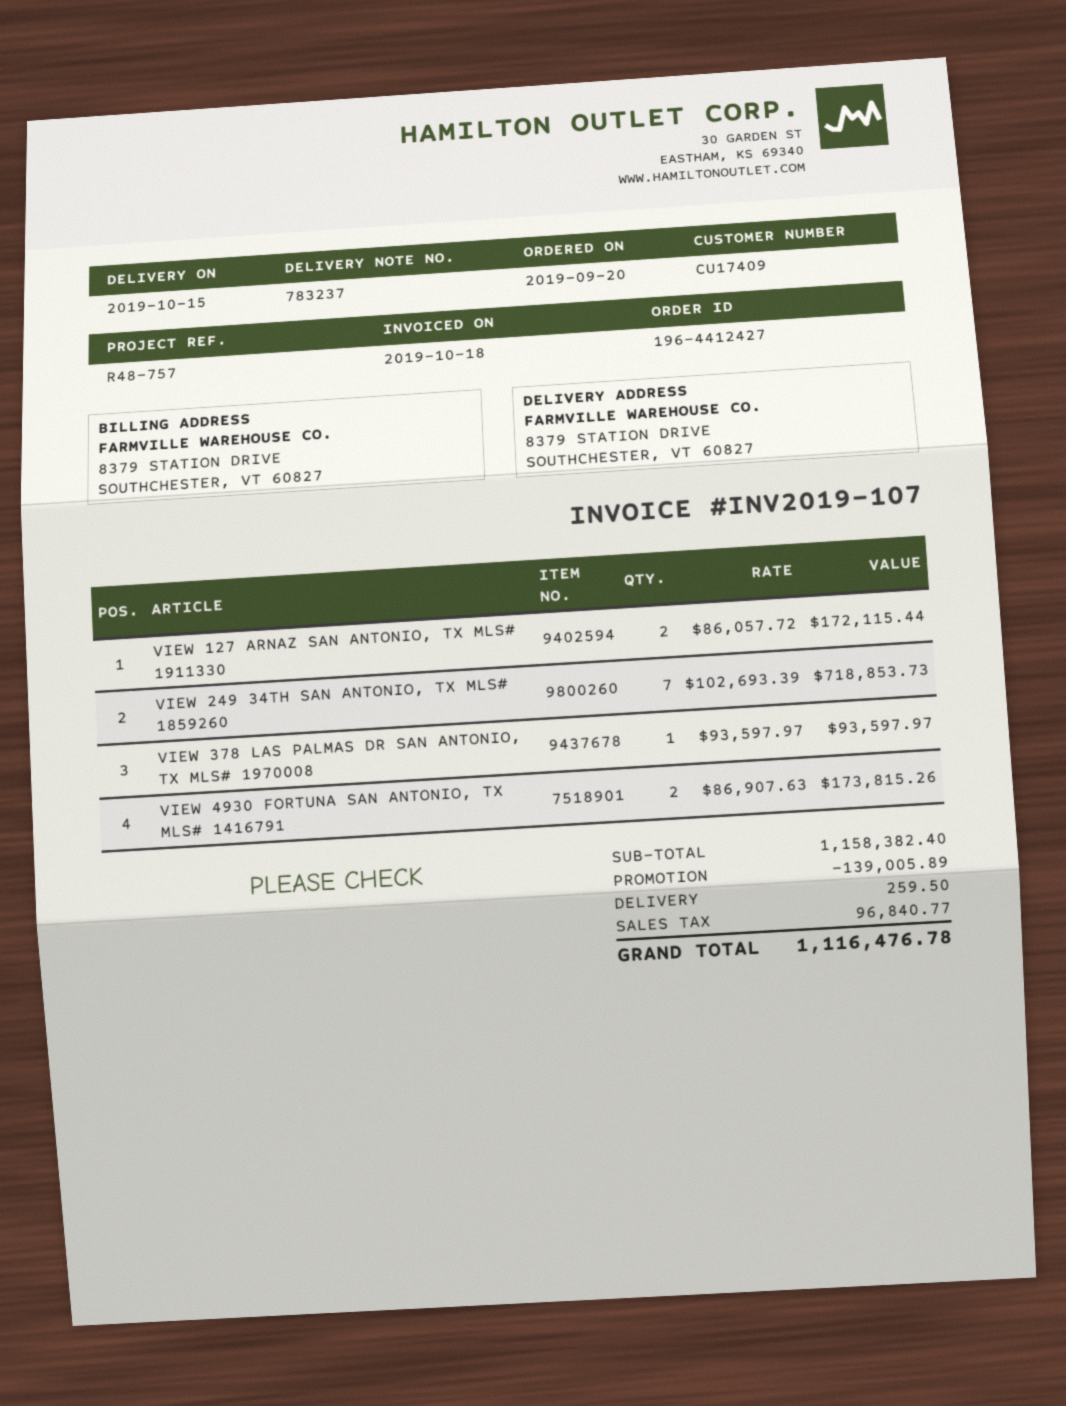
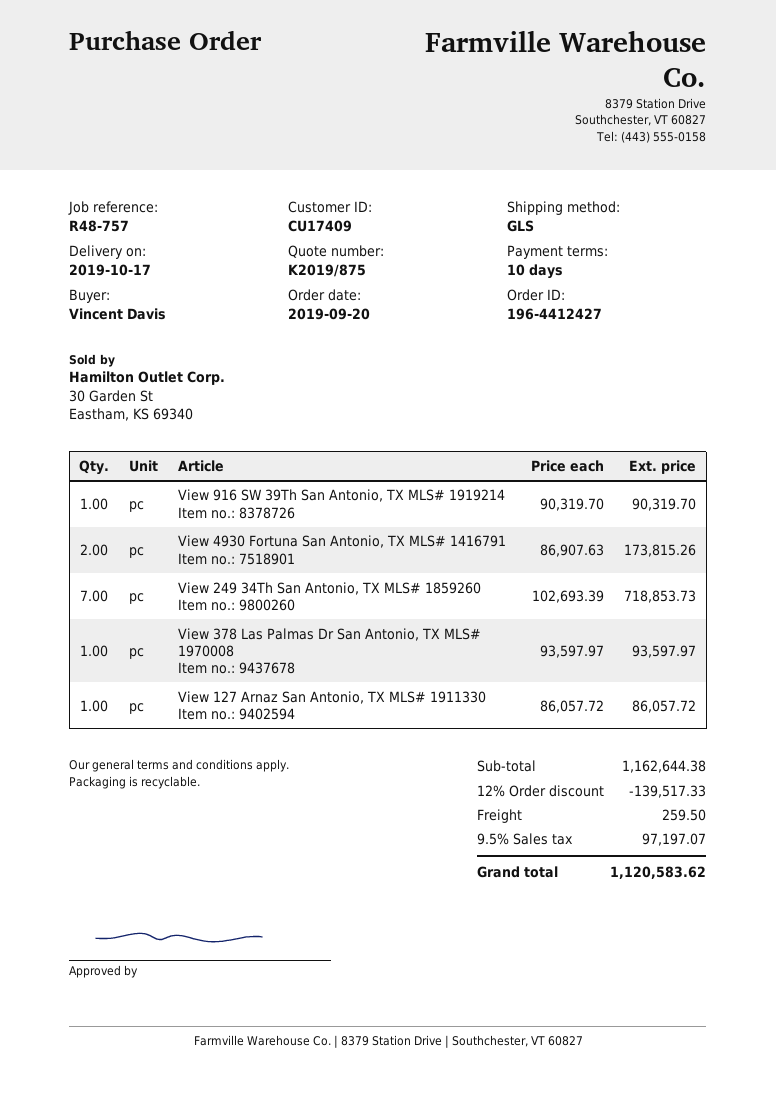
delivery date: 2019-10-15 -> 2019-10-17
VIEW 127 ARNAZ SAN ANTONIO, TX MLS# 1911330: 2 x 86057.72 = 172115.44 -> 1 x 86057.72 = 86057.72
View 916 SW 39Th San Antonio, TX MLS# 1919214: none -> 1 x 90319.70 = 90319.70
subtotal: 1158382.40 -> 1162644.38
discount: 139005.89 -> 139517.33
tax: 96840.77 -> 97197.07
total: 1116476.78 -> 1120583.62

